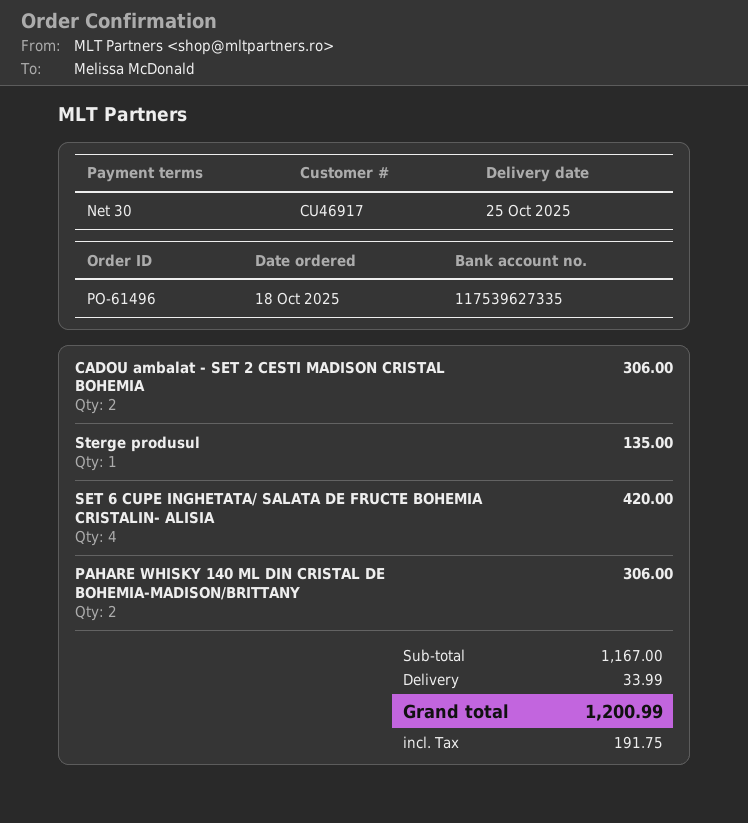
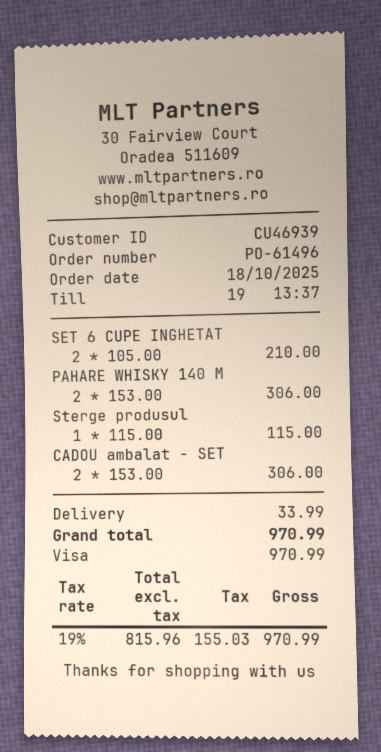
customer number: CU46917 -> CU46939
Sterge produsul: 1 for 135.00 -> 1 for 115.00
SET 6 CUPE INGHETATA/ SALATA DE FRUCTE BOHEMIA CRISTALIN- ALISIA: 4 for 420.00 -> 2 for 210.00
tax: 191.75 -> 155.03
total: 1200.99 -> 970.99

